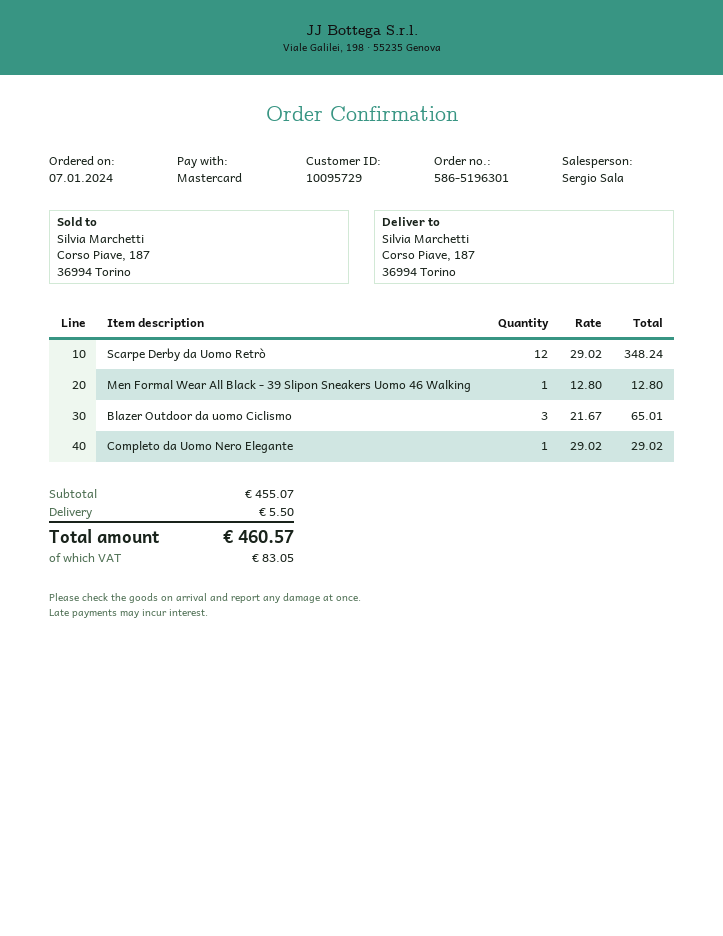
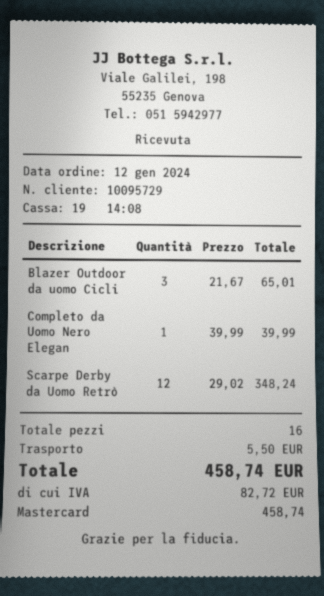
order date: 2024-01-07 -> 2024-01-12
Men Formal Wear All Black - 39 Slipon Sneakers Uomo 46 Walking: 1 x 12.80 = 12.80 -> none
Completo da Uomo Nero Elegante: 1 x 29.02 = 29.02 -> 1 x 39.99 = 39.99
tax: 83.05 -> 82.72
total: 460.57 -> 458.74

